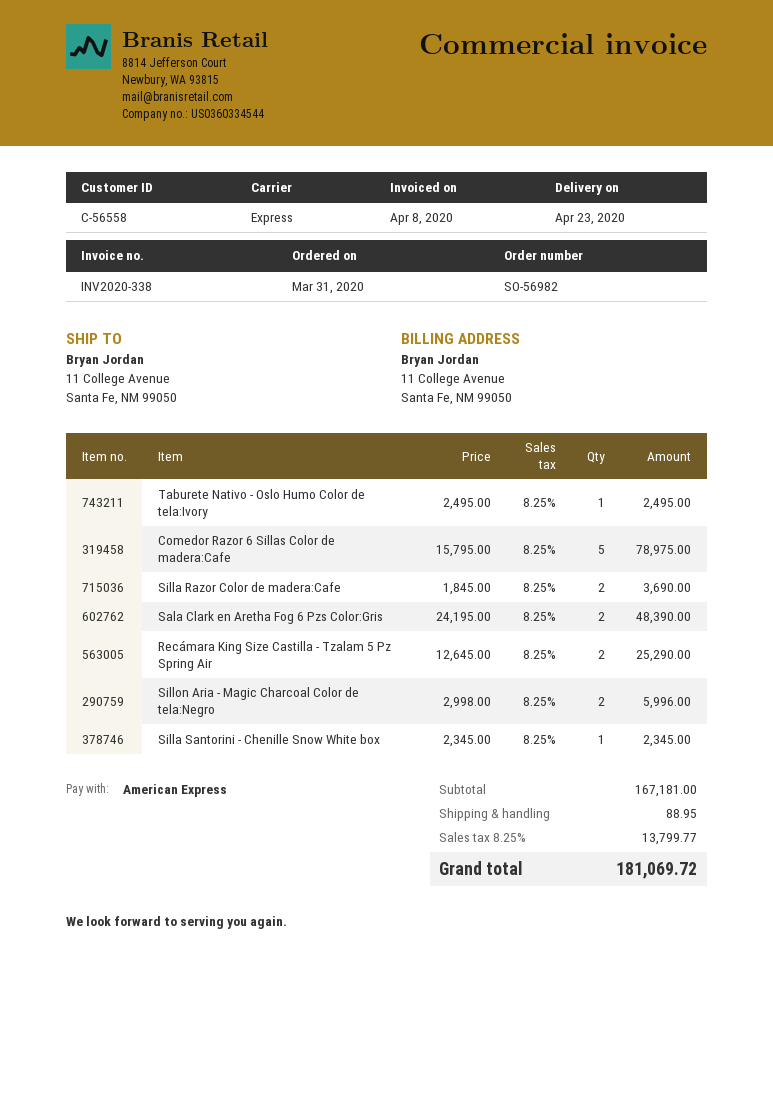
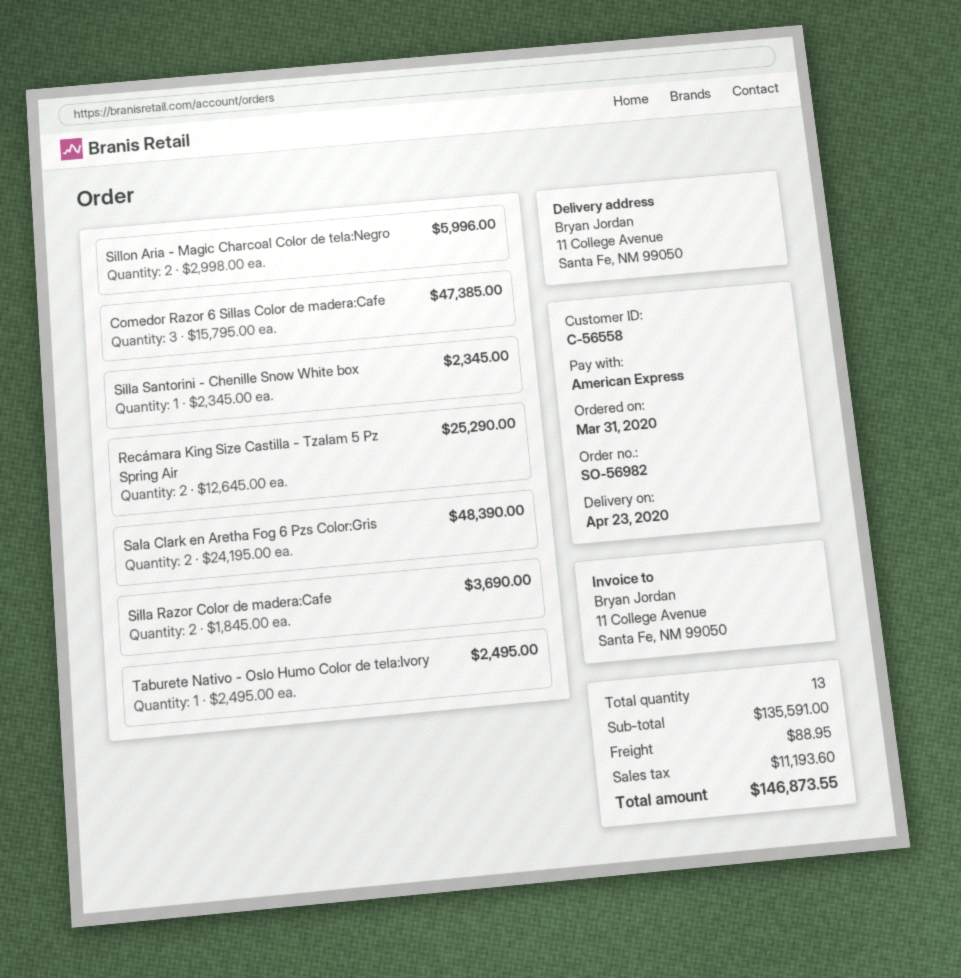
Comedor Razor 6 Sillas Color de madera:Cafe: 5 x 15795.00 = 78975.00 -> 3 x 15795.00 = 47385.00
subtotal: 167181.00 -> 135591.00
tax: 13799.77 -> 11193.60
total: 181069.72 -> 146873.55

